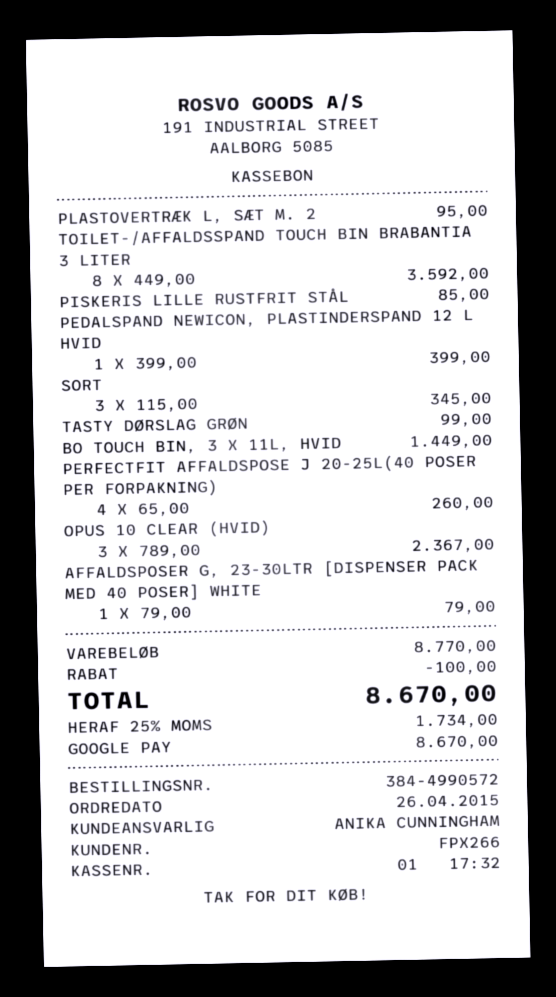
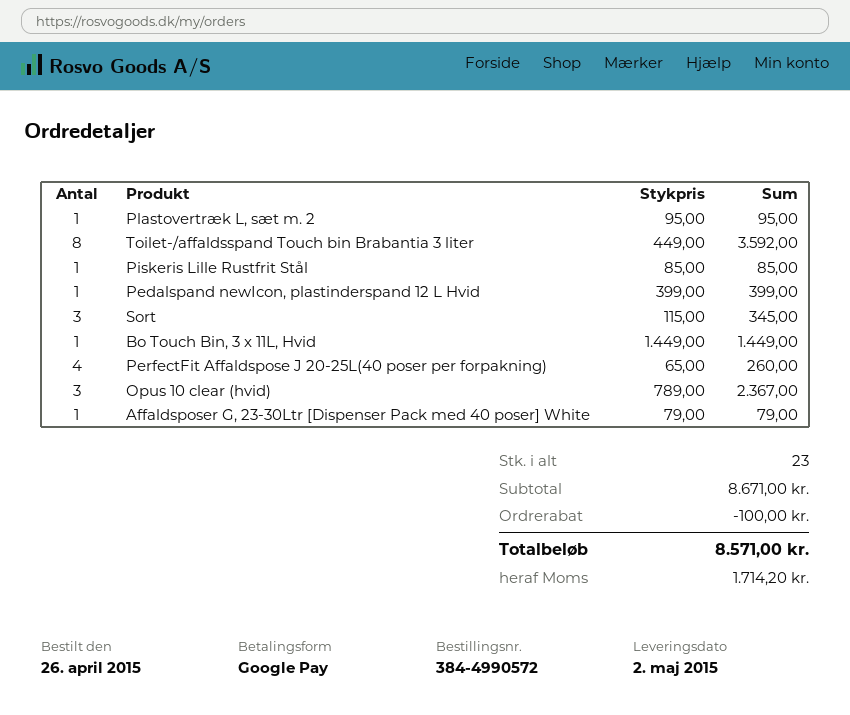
TASTY DØRSLAG GRØN: 1 x 99.00 = 99.00 -> none
subtotal: 8770.00 -> 8671.00
tax: 1734.00 -> 1714.20
total: 8670.00 -> 8571.00

